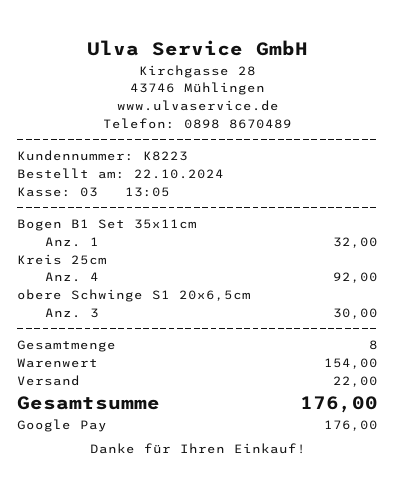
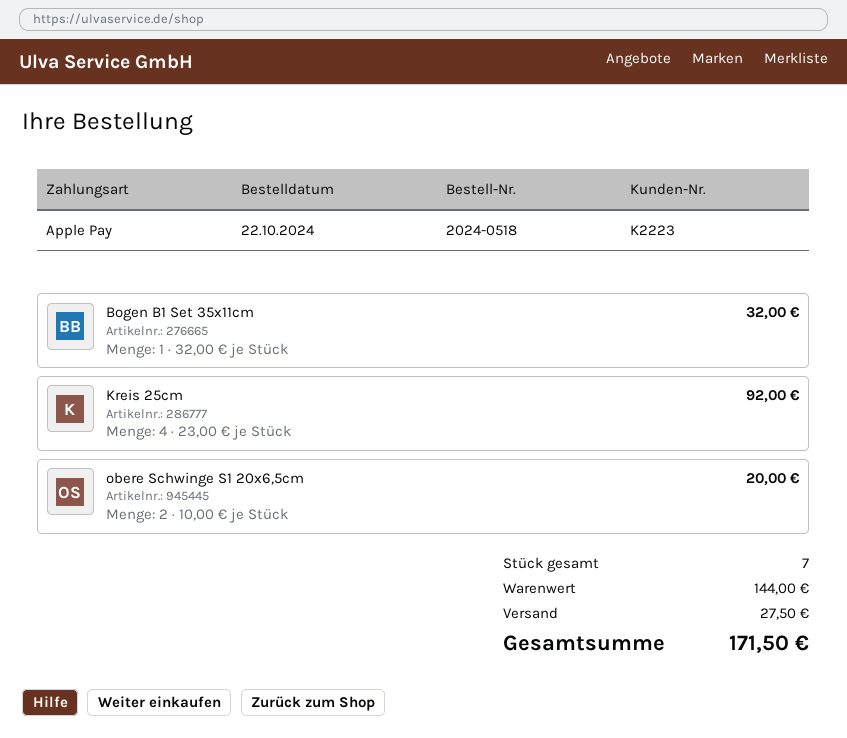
customer number: K8223 -> K2223
payment method: Google Pay -> Apple Pay
obere Schwinge S1 20x6,5cm: 3 for 30.00 -> 2 for 20.00
total quantity: 8 -> 7
subtotal: 154.00 -> 144.00
shipping: 22.00 -> 27.50
total: 176.00 -> 171.50

